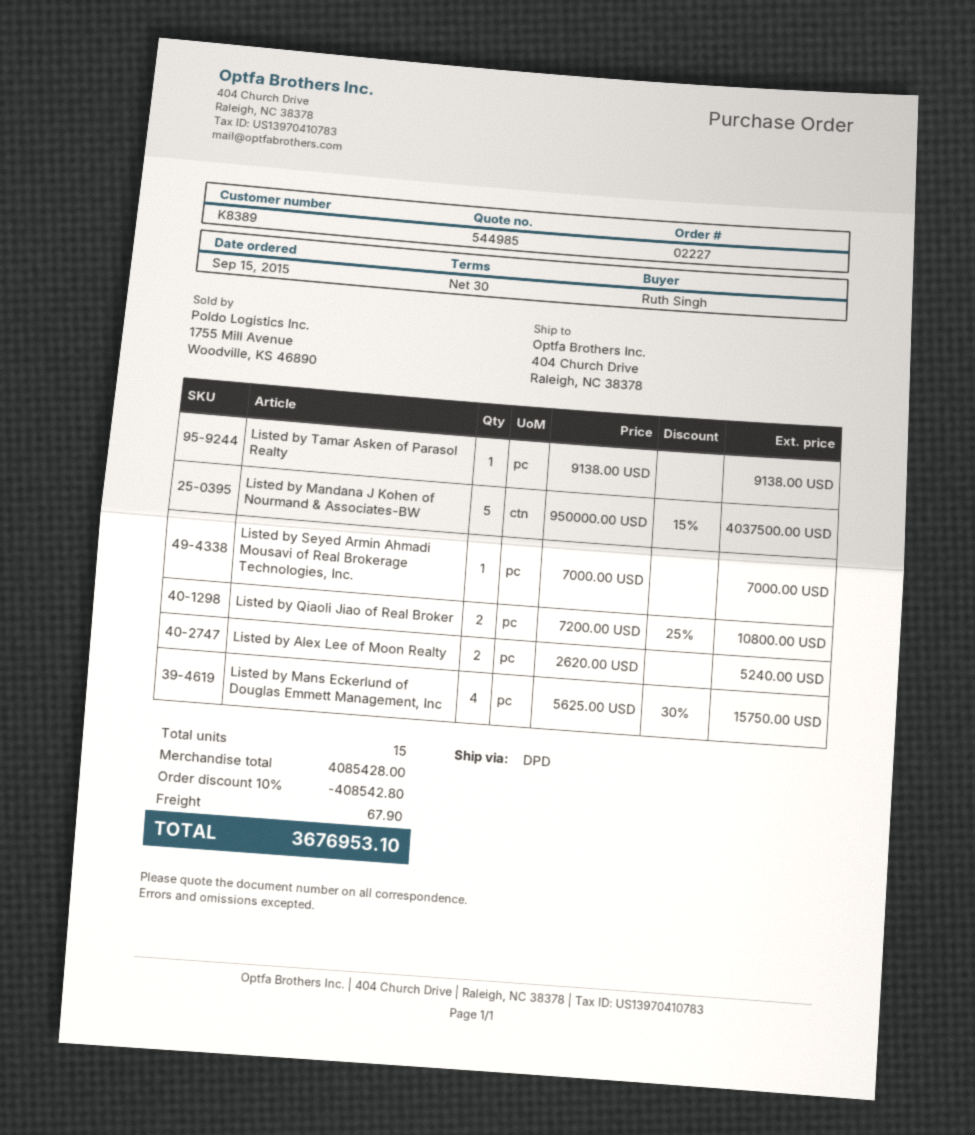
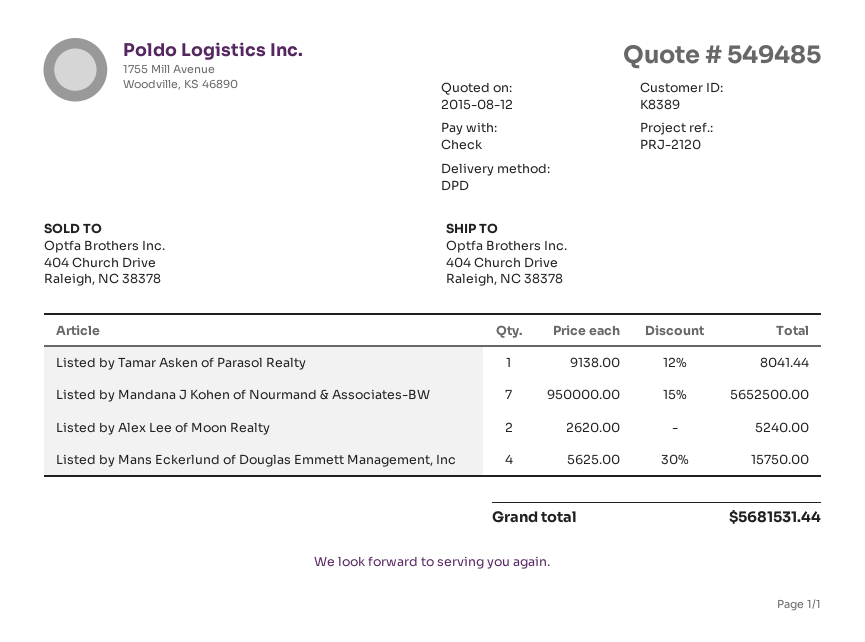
quote number: 544985 -> 549485
Listed by Tamar Asken of Parasol Realty: 1 x 9138.00 = 9138.00 -> 1 x 9138.00 - 12% = 8041.44
Listed by Mandana J Kohen of Nourmand & Associates-BW: 5 x 950000.00 - 15% = 4037500.00 -> 7 x 950000.00 - 15% = 5652500.00
Listed by Seyed Armin Ahmadi Mousavi of Real Brokerage Technologies, Inc.: 1 x 7000.00 = 7000.00 -> none
Listed by Qiaoli Jiao of Real Broker: 2 x 7200.00 - 25% = 10800.00 -> none
discount: 10% = 408542.80 -> none
shipping: 67.90 -> none
total: 3676953.10 -> 5681531.44

